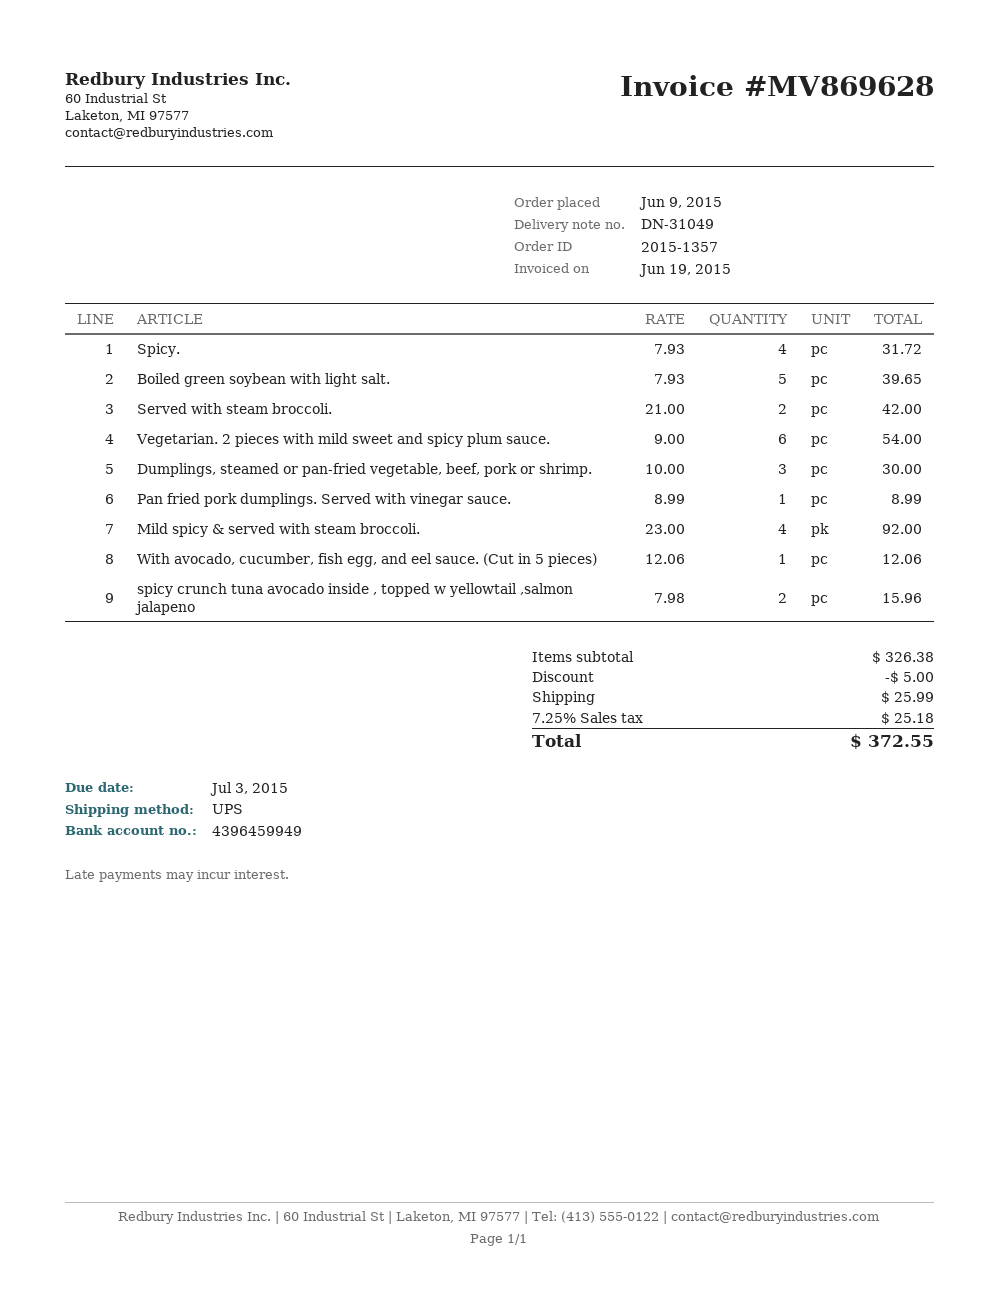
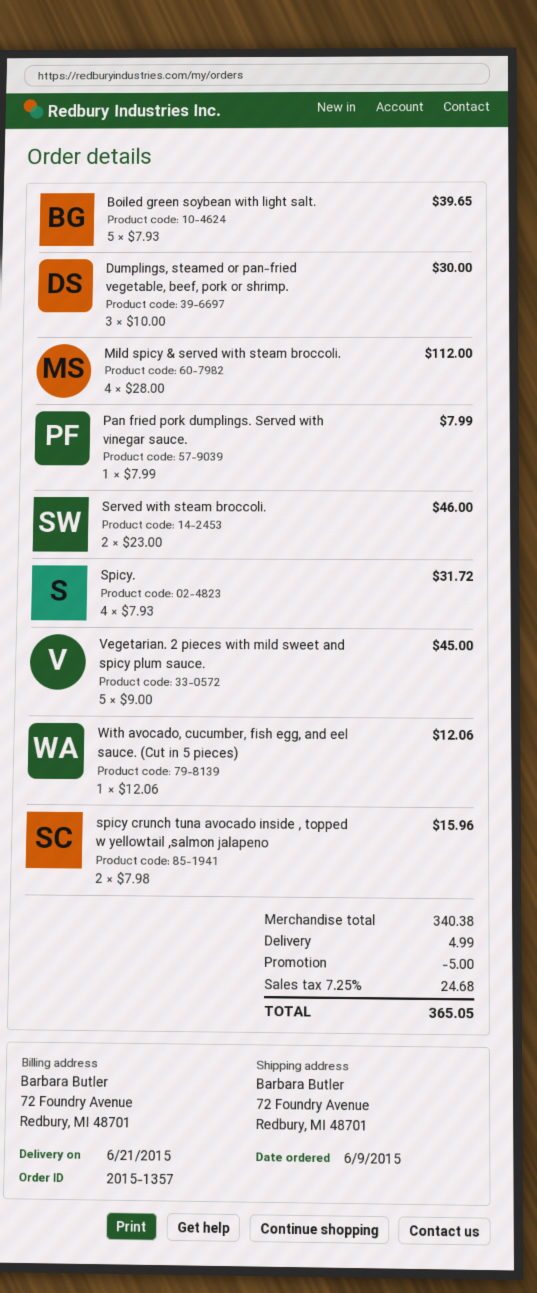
Served with steam broccoli.: 2 x 21.00 = 42.00 -> 2 x 23.00 = 46.00
Vegetarian. 2 pieces with mild sweet and spicy plum sauce.: 6 x 9.00 = 54.00 -> 5 x 9.00 = 45.00
Pan fried pork dumplings. Served with vinegar sauce.: 1 x 8.99 = 8.99 -> 1 x 7.99 = 7.99
Mild spicy & served with steam broccoli.: 4 x 23.00 = 92.00 -> 4 x 28.00 = 112.00
subtotal: 326.38 -> 340.38
shipping: 25.99 -> 4.99
tax: 7.25% = 25.18 -> 7.25% = 24.68
total: 372.55 -> 365.05

